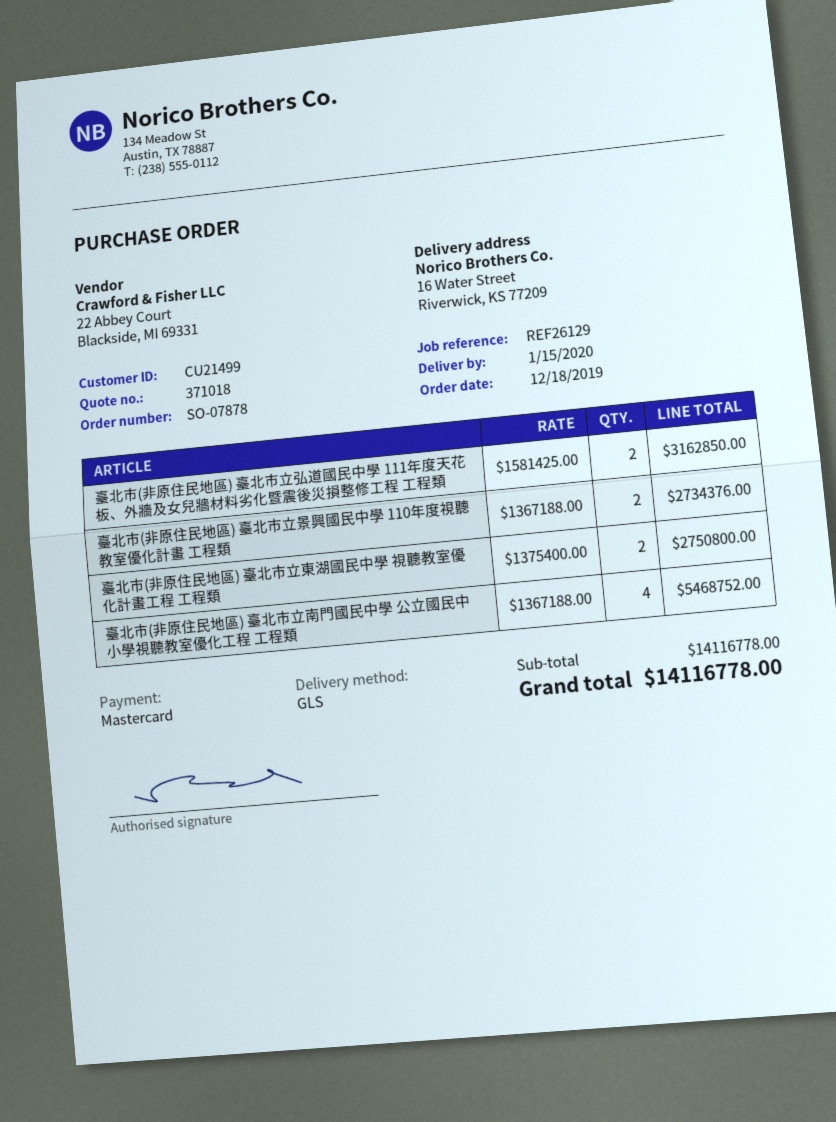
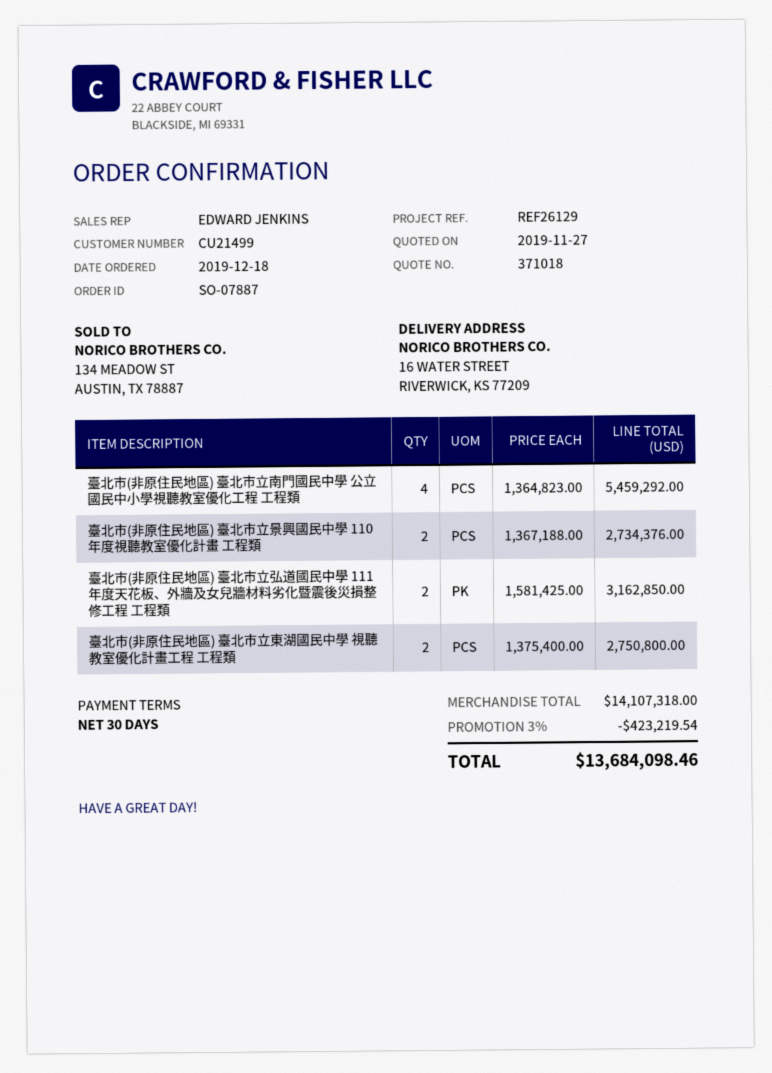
order number: SO-07878 -> SO-07887
臺北市(非原住民地區) 臺北市立南門國民中學 公立國民中小學視聽教室優化工程 工程類: 4 x 1367188.00 = 5468752.00 -> 4 x 1364823.00 = 5459292.00
subtotal: 14116778.00 -> 14107318.00
discount: none -> 3% = 423219.54
total: 14116778.00 -> 13684098.46

